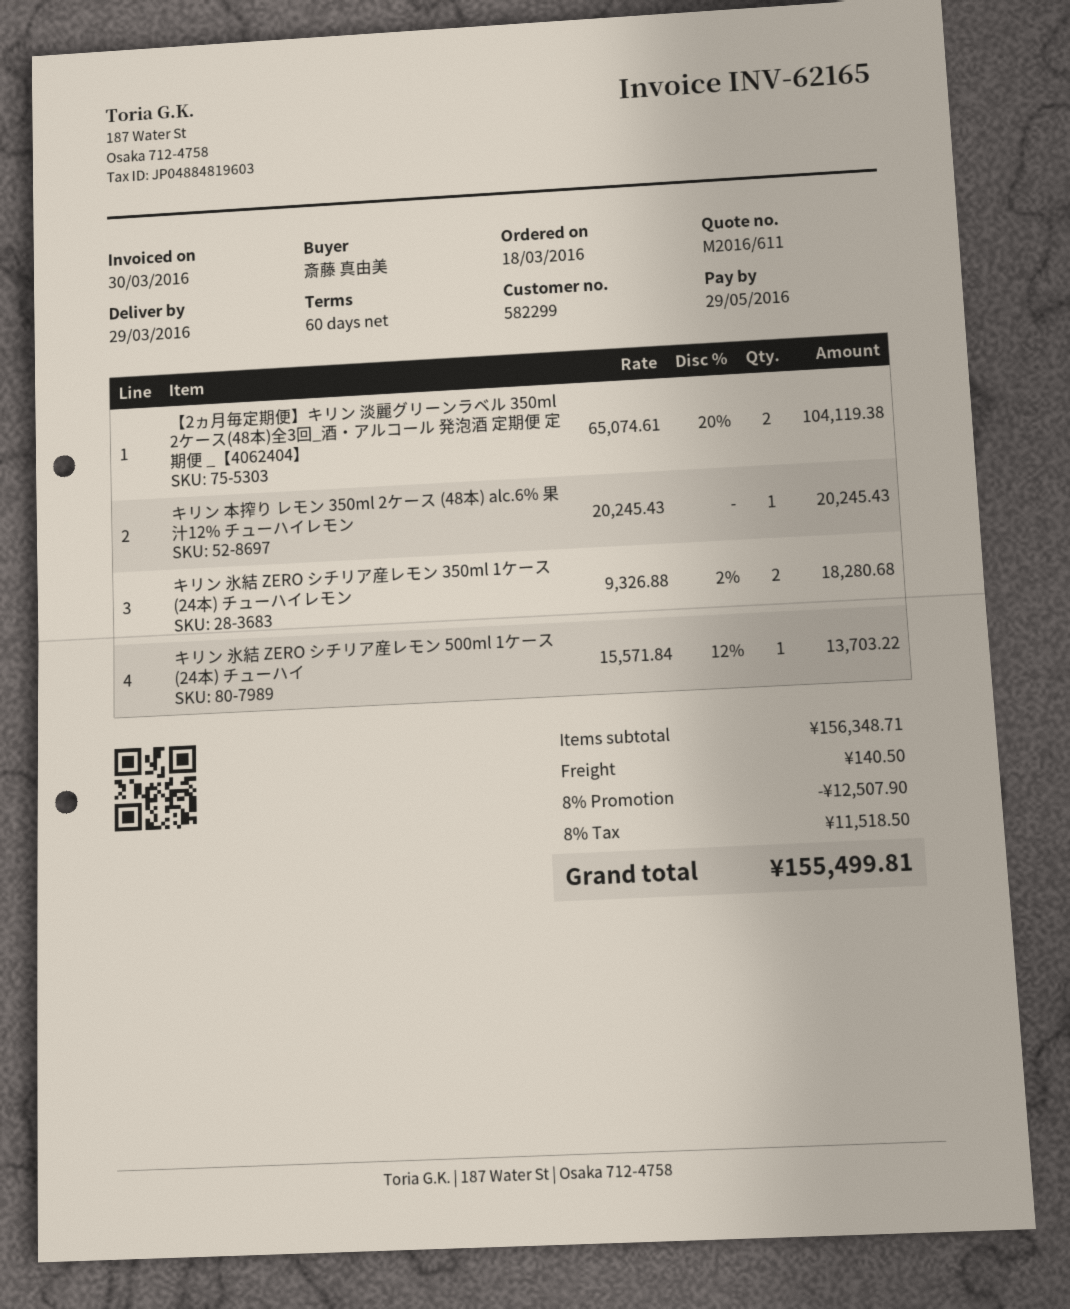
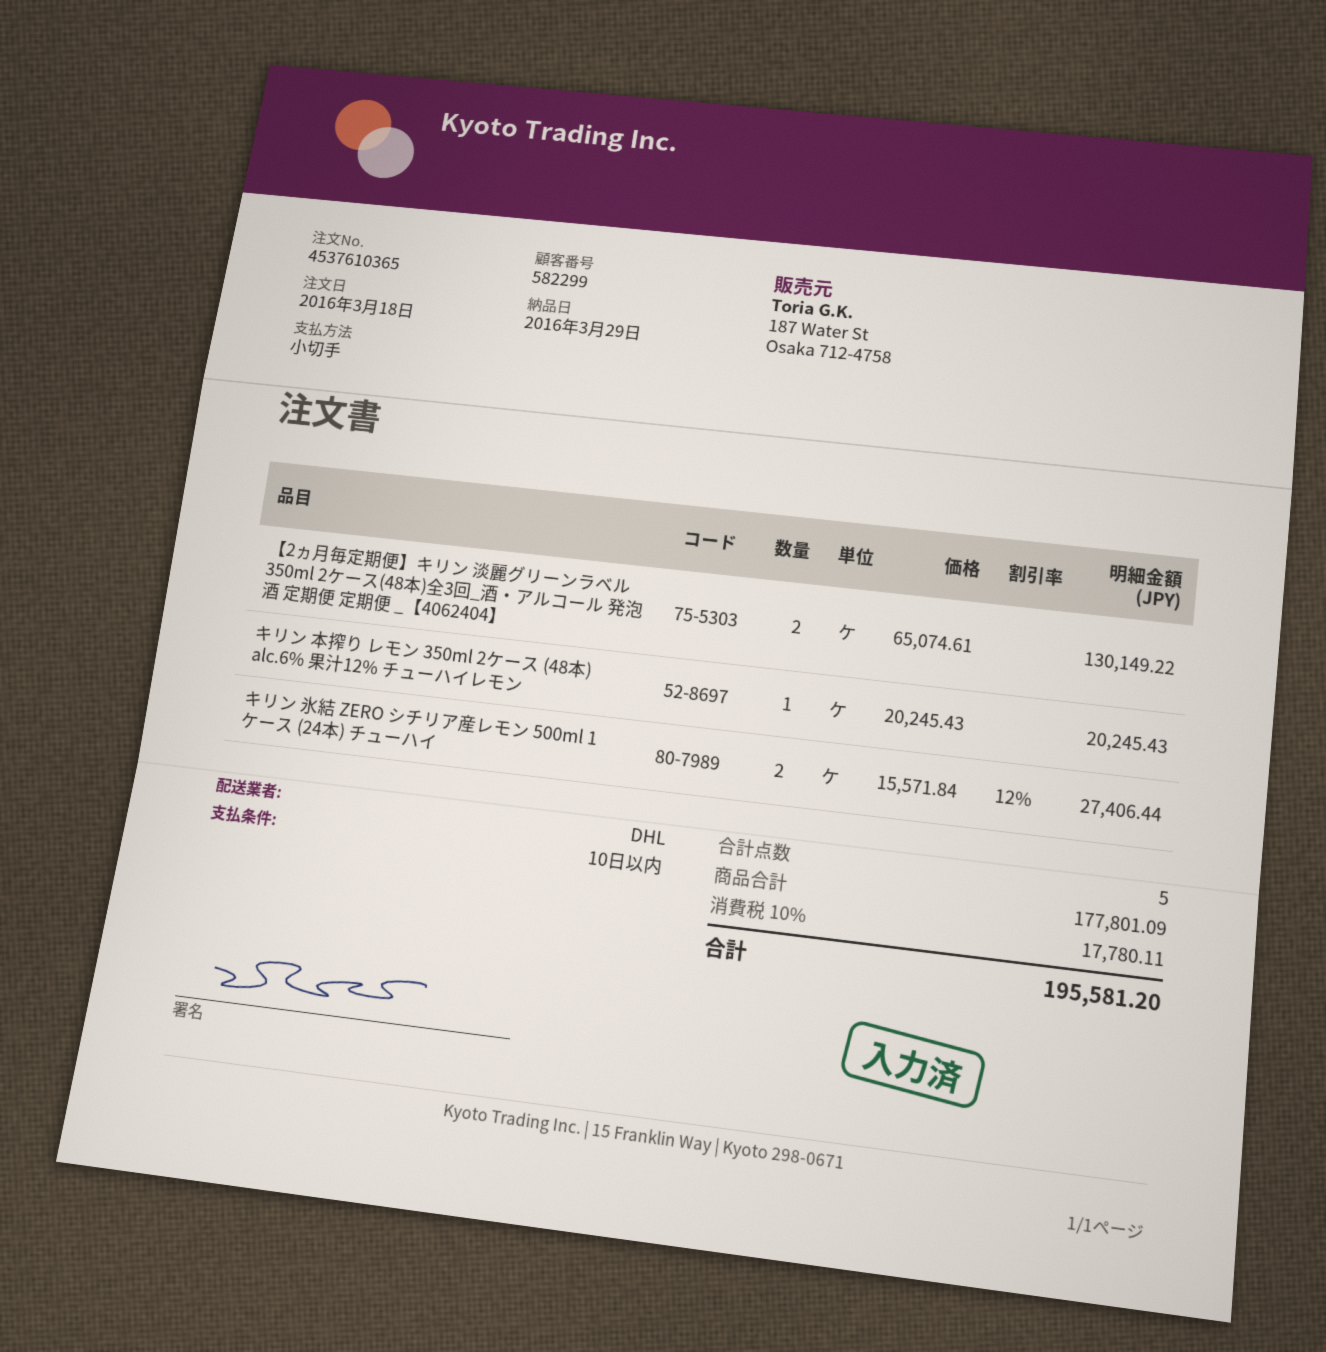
payment terms: 60 days -> 10 days
【2ヵ月毎定期便】キリン 淡麗グリーンラベル 350ml 2ケース(48本)全3回_酒・アルコール 発泡酒 定期便 定期便 _【4062404】: 2 x 65074.61 - 20% = 104119.38 -> 2 x 65074.61 = 130149.22
キリン 氷結 ZERO シチリア産レモン 350ml 1ケース (24本) チューハイレモン: 2 x 9326.88 - 2% = 18280.68 -> none
キリン 氷結 ZERO シチリア産レモン 500ml 1ケース (24本) チューハイ: 1 x 15571.84 - 12% = 13703.22 -> 2 x 15571.84 - 12% = 27406.44
subtotal: 156348.71 -> 177801.09
discount: 8% = 12507.90 -> none
shipping: 140.50 -> none
tax: 8% = 11518.50 -> 10% = 17780.11
total: 155499.81 -> 195581.20

